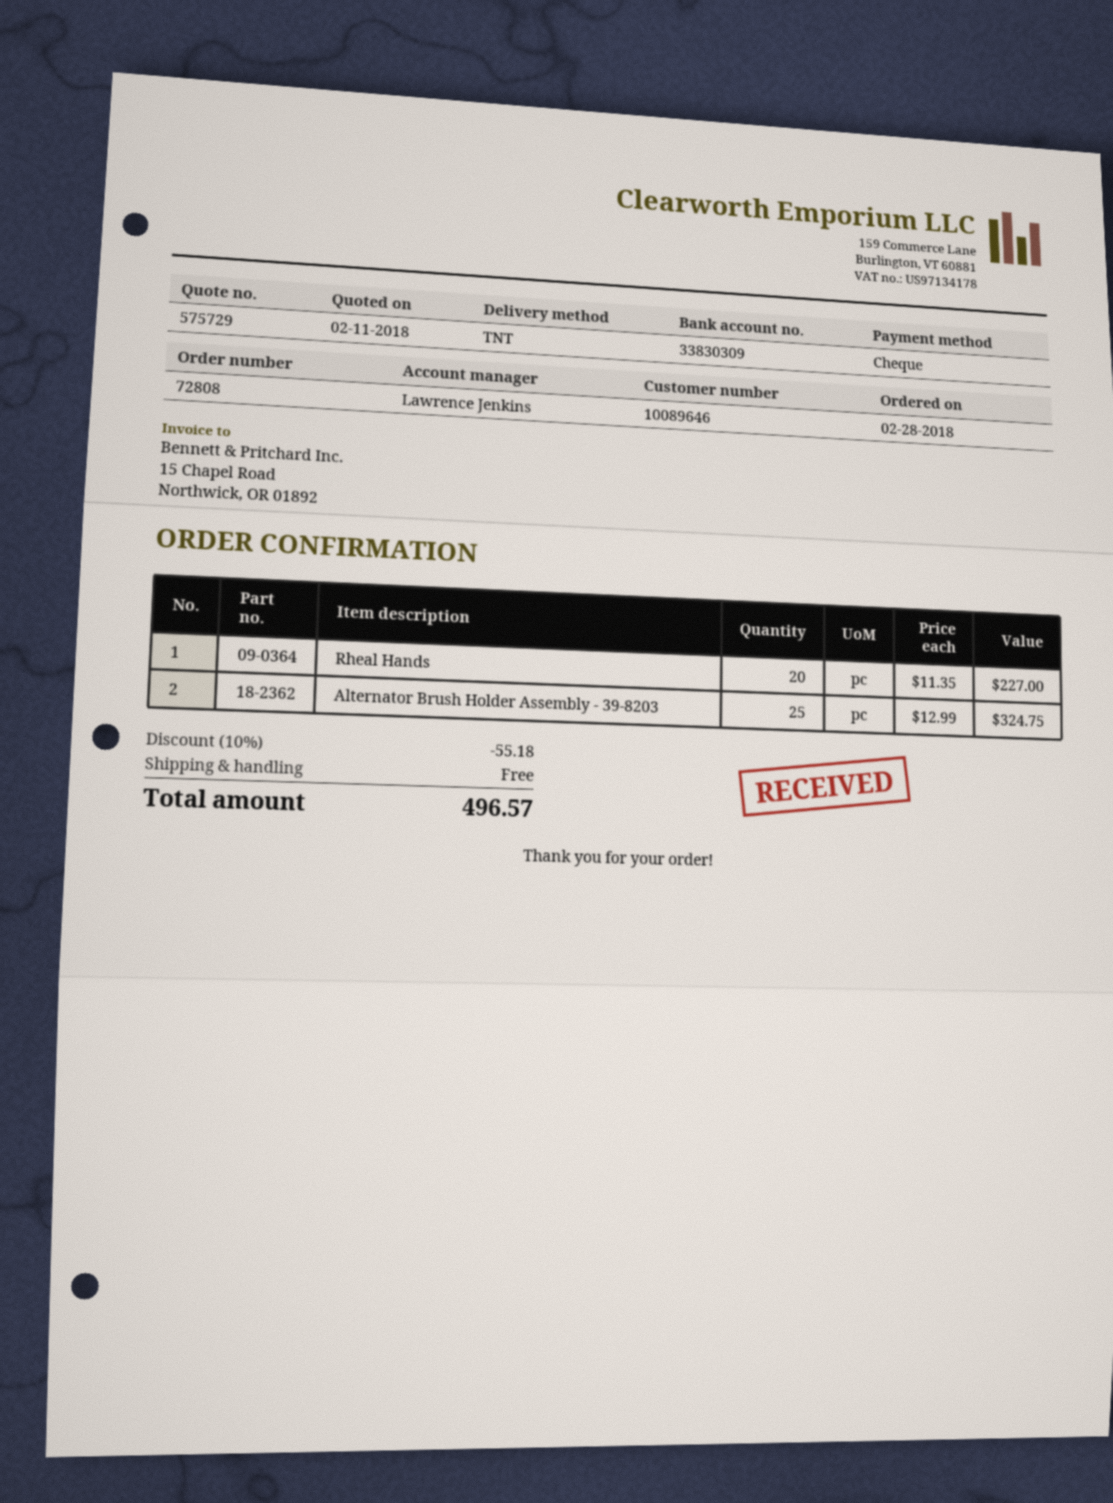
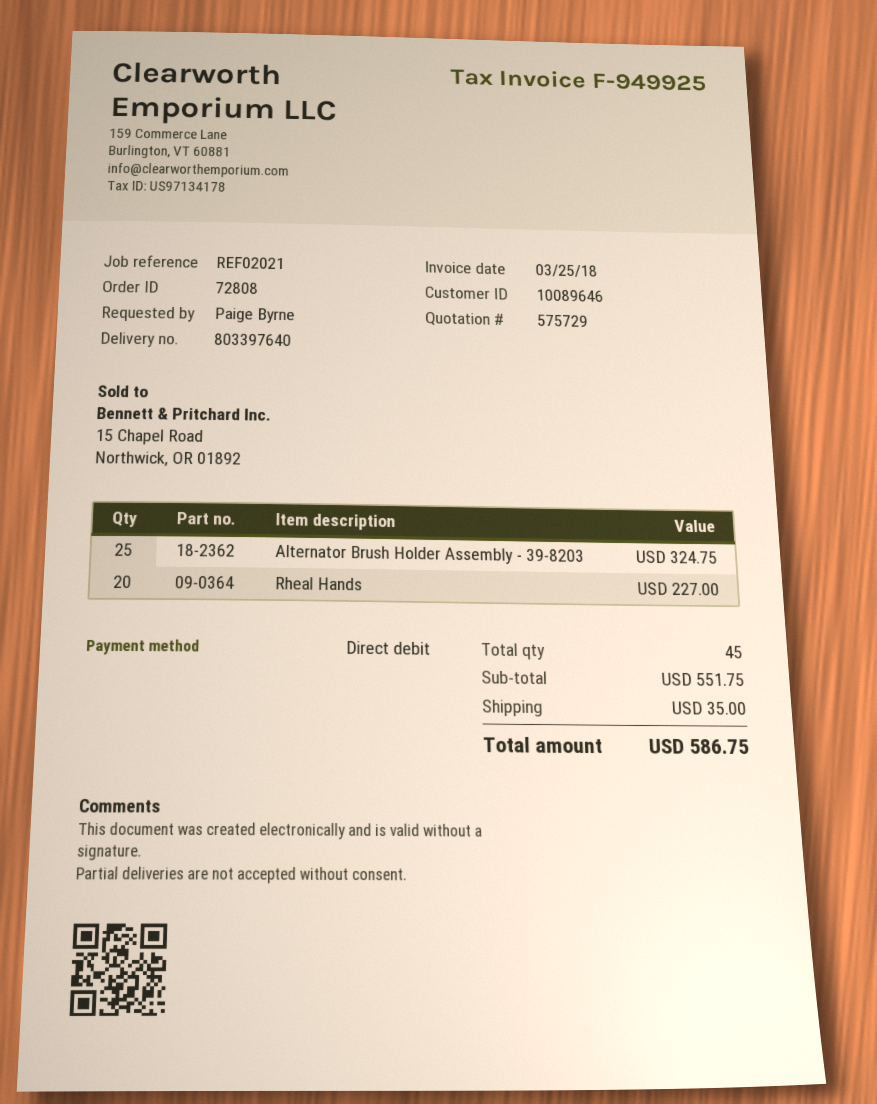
payment method: cheque -> direct debit
discount: 10% = 55.18 -> none
shipping: 0.00 -> 35.00
total: 496.57 -> 586.75

